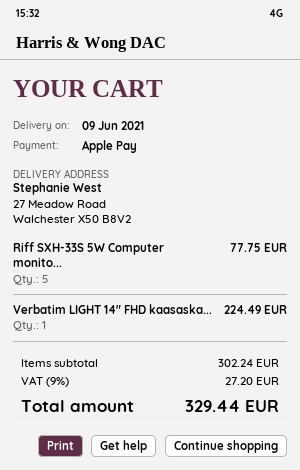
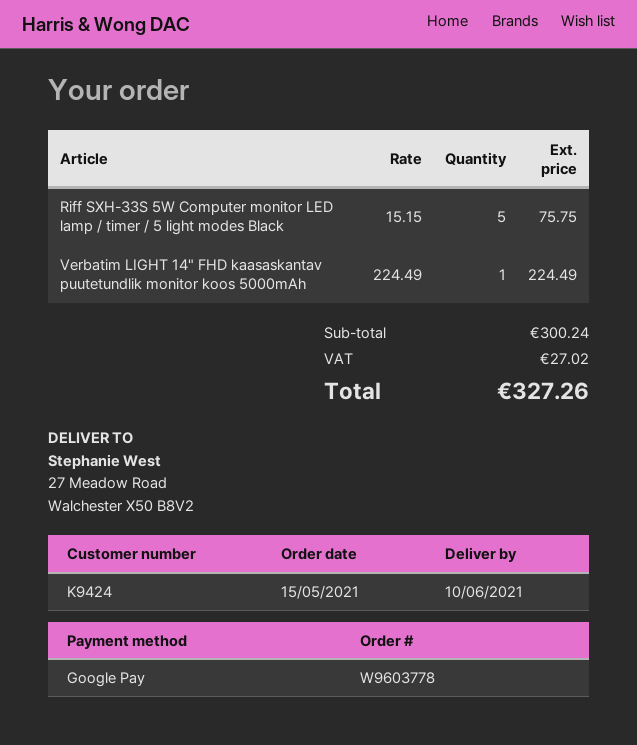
delivery date: 2021-06-09 -> 2021-06-10
payment method: Apple Pay -> Google Pay
Riff SXH-33S 5W Computer monito...: 5 for 77.75 -> 5 for 75.75
subtotal: 302.24 -> 300.24
tax: 27.20 -> 27.02
total: 329.44 -> 327.26

